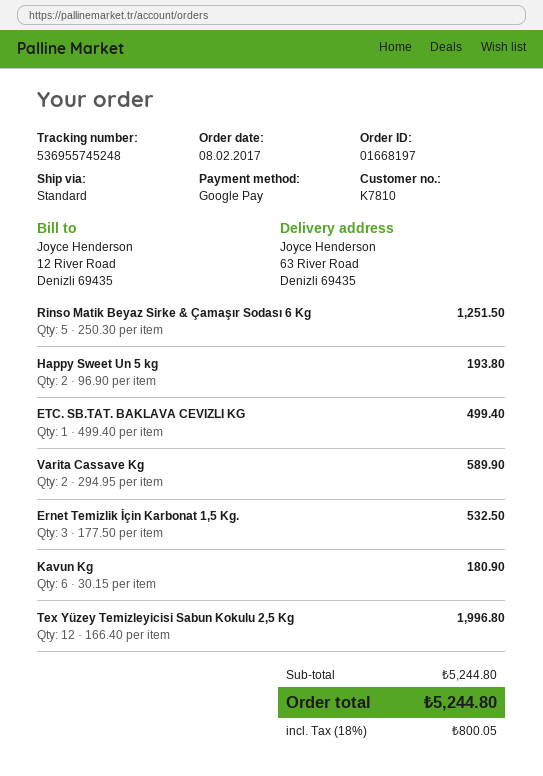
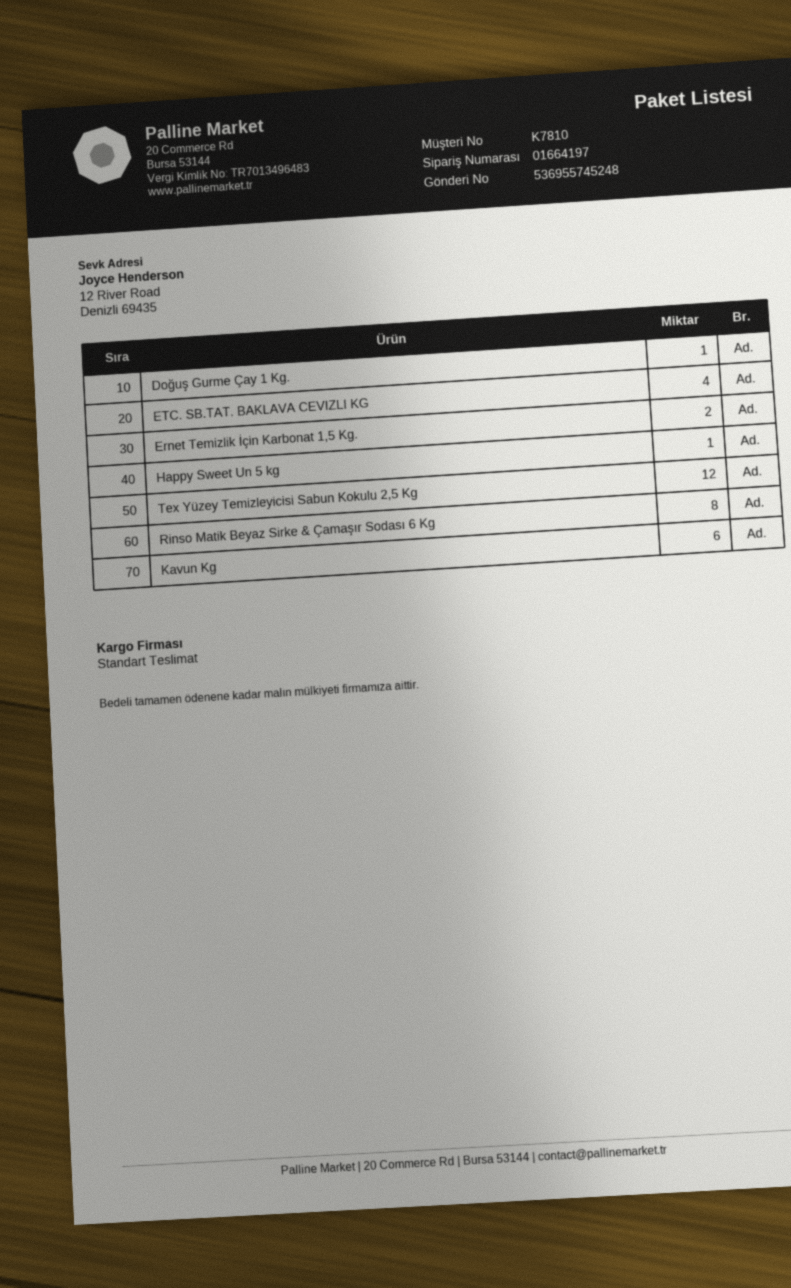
order number: 01668197 -> 01664197
ship to: 63 River Road, Denizli 69435 -> 12 River Road, Denizli 69435
Rinso Matik Beyaz Sirke & Çamaşır Sodası 6 Kg: 5 -> 8
Happy Sweet Un 5 kg: 2 -> 1
ETC. SB.TAT. BAKLAVA CEVIZLI KG: 1 -> 4
Varita Cassave Kg: 2 -> none
Ernet Temizlik İçin Karbonat 1,5 Kg.: 3 -> 2
Doğuş Gurme Çay 1 Kg.: none -> 1

